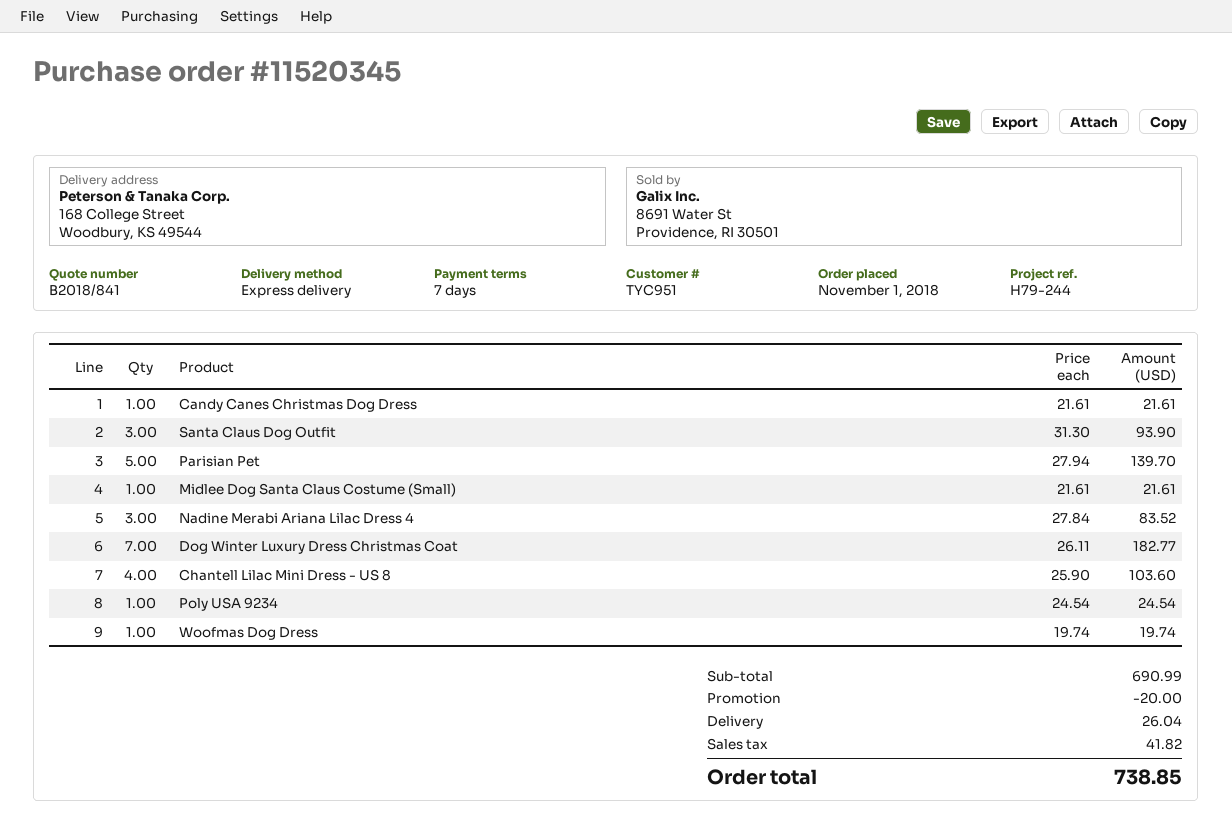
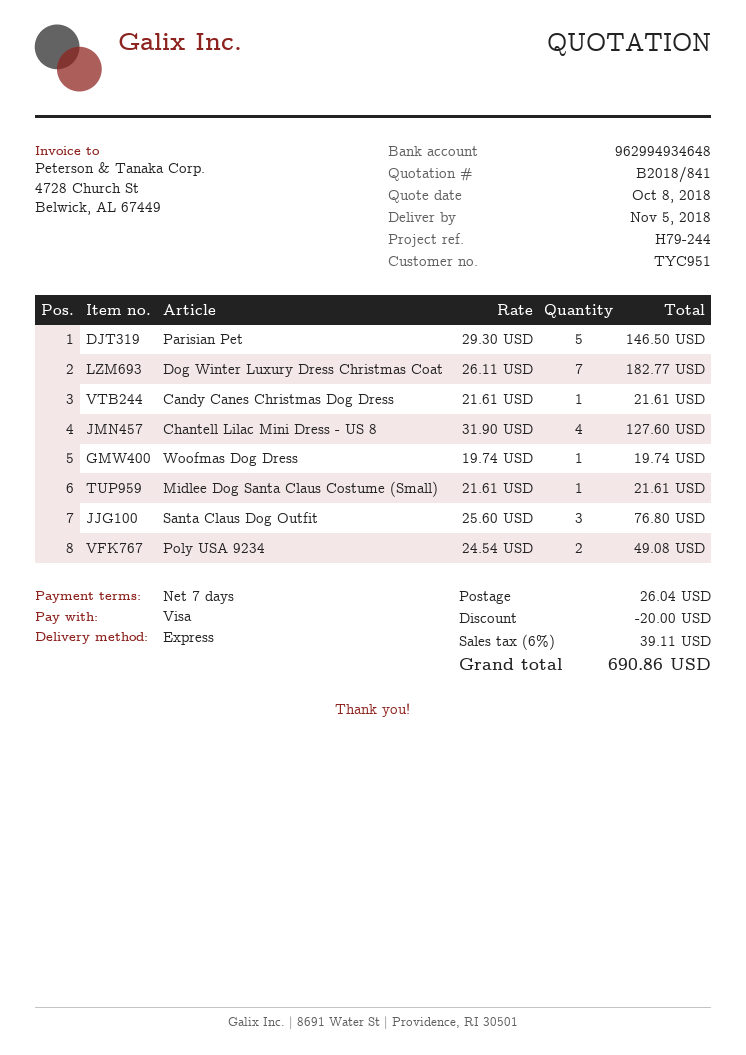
Santa Claus Dog Outfit: 3 x 31.30 = 93.90 -> 3 x 25.60 = 76.80
Parisian Pet: 5 x 27.94 = 139.70 -> 5 x 29.30 = 146.50
Nadine Merabi Ariana Lilac Dress 4: 3 x 27.84 = 83.52 -> none
Chantell Lilac Mini Dress - US 8: 4 x 25.90 = 103.60 -> 4 x 31.90 = 127.60
Poly USA 9234: 1 x 24.54 = 24.54 -> 2 x 24.54 = 49.08
tax: 41.82 -> 39.11
total: 738.85 -> 690.86

